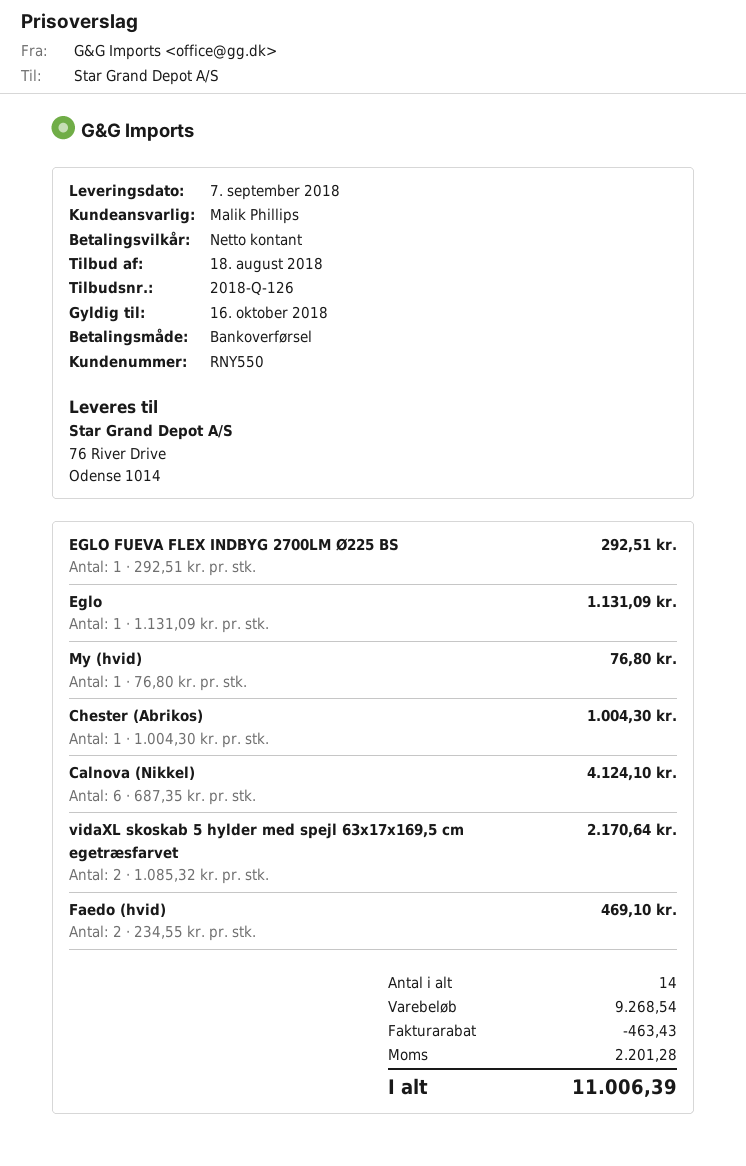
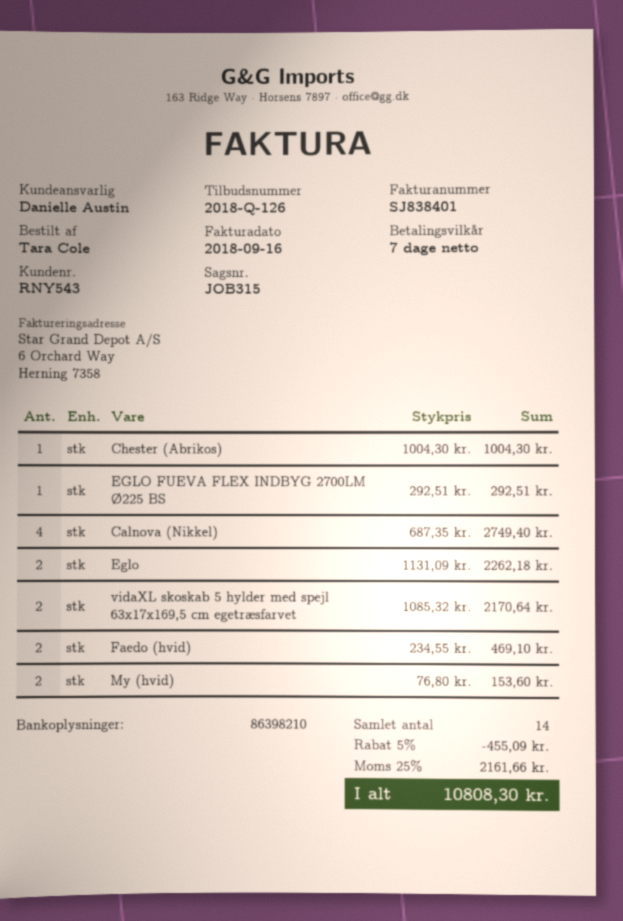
payment terms: on receipt -> 7 days
customer number: RNY550 -> RNY543
sales rep: Malik Phillips -> Danielle Austin
Eglo: 1 x 1131.09 = 1131.09 -> 2 x 1131.09 = 2262.18
My (hvid): 1 x 76.80 = 76.80 -> 2 x 76.80 = 153.60
Calnova (Nikkel): 6 x 687.35 = 4124.10 -> 4 x 687.35 = 2749.40
discount: 463.43 -> 455.09
tax: 2201.28 -> 2161.66
total: 11006.39 -> 10808.30

